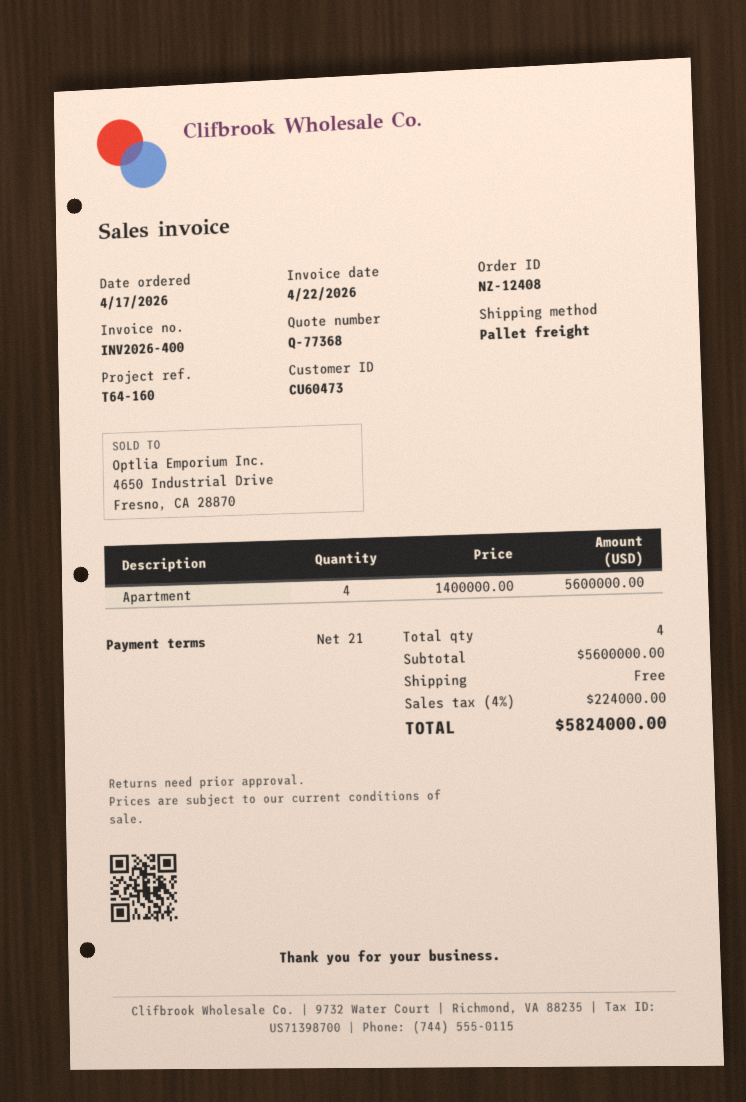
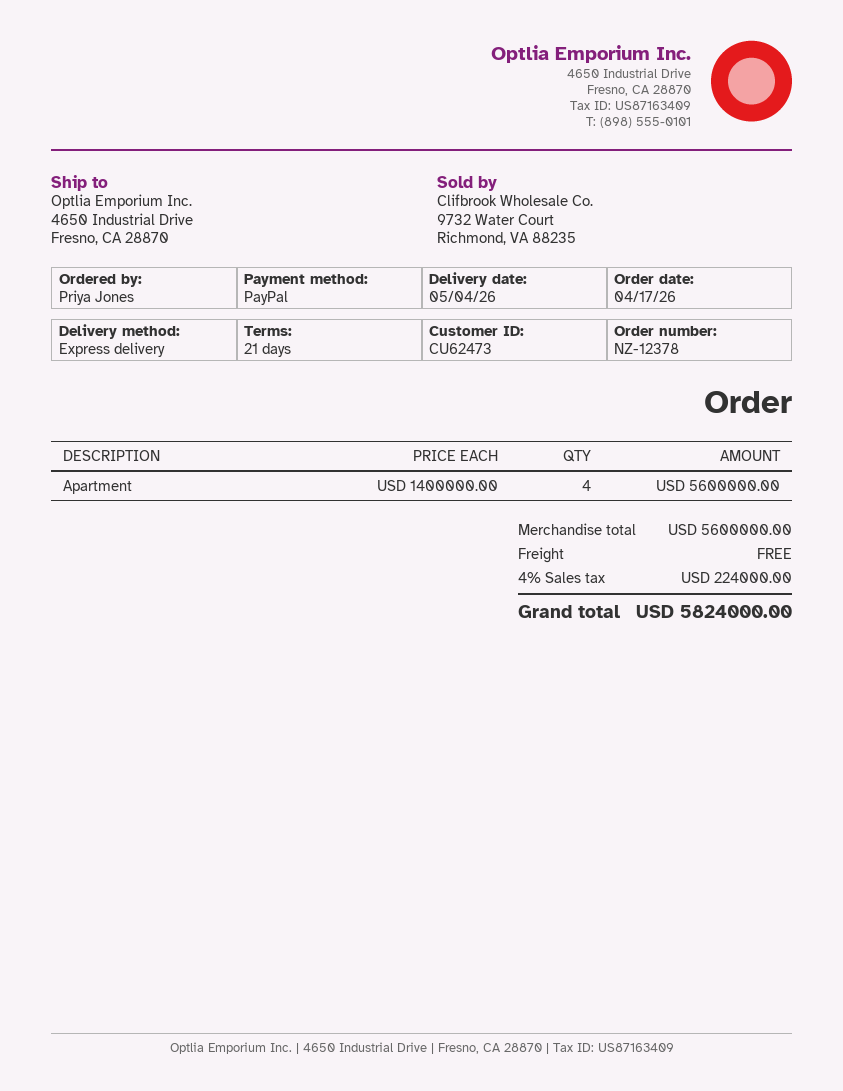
order number: NZ-12408 -> NZ-12378
customer number: CU60473 -> CU62473
shipping method: pallet freight -> express

